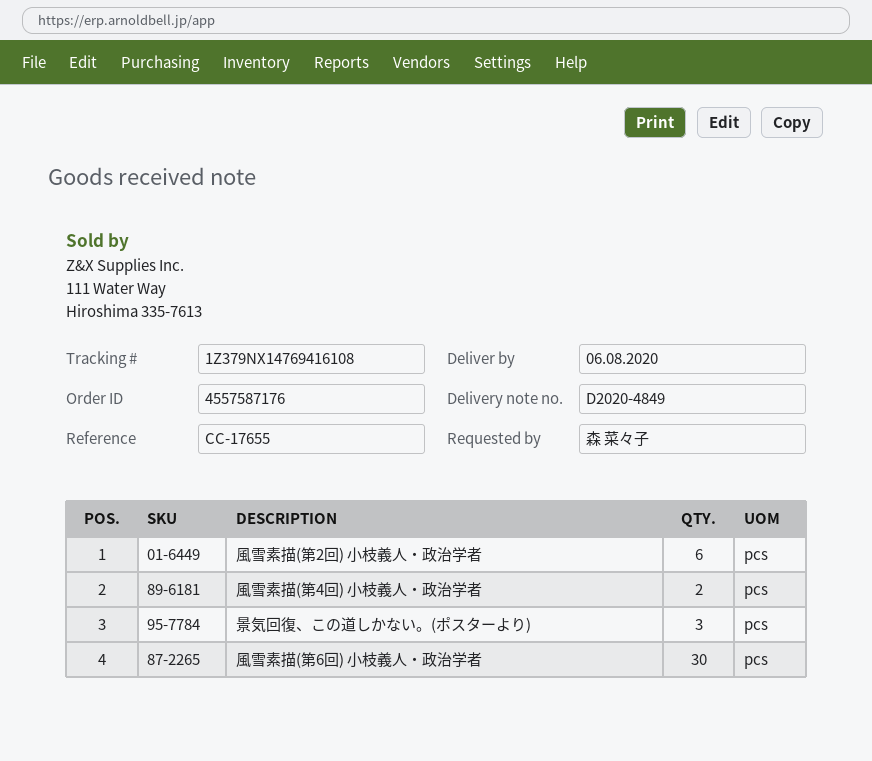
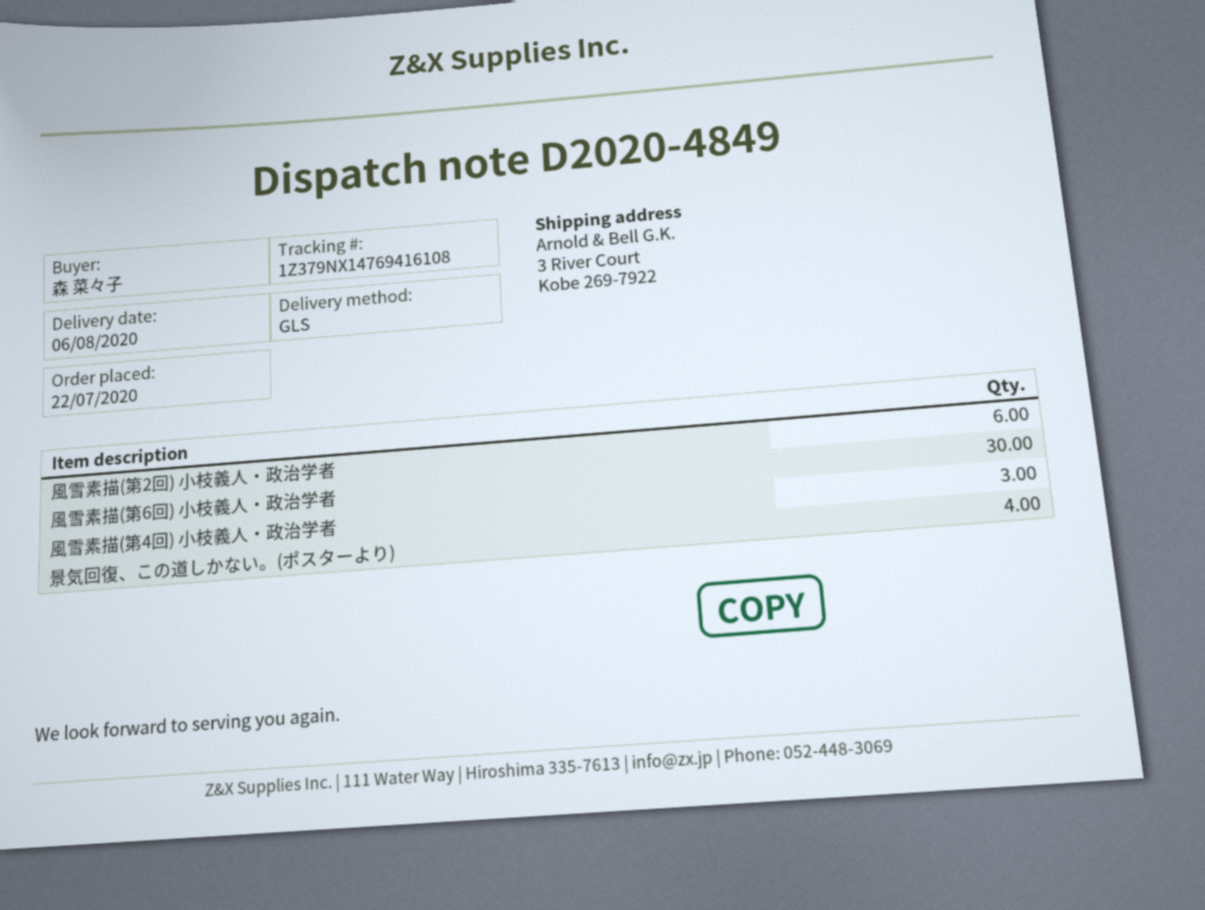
風雪素描(第4回) 小枝義人・政治学者: 2 -> 3
景気回復、この道しかない。(ポスターより): 3 -> 4

